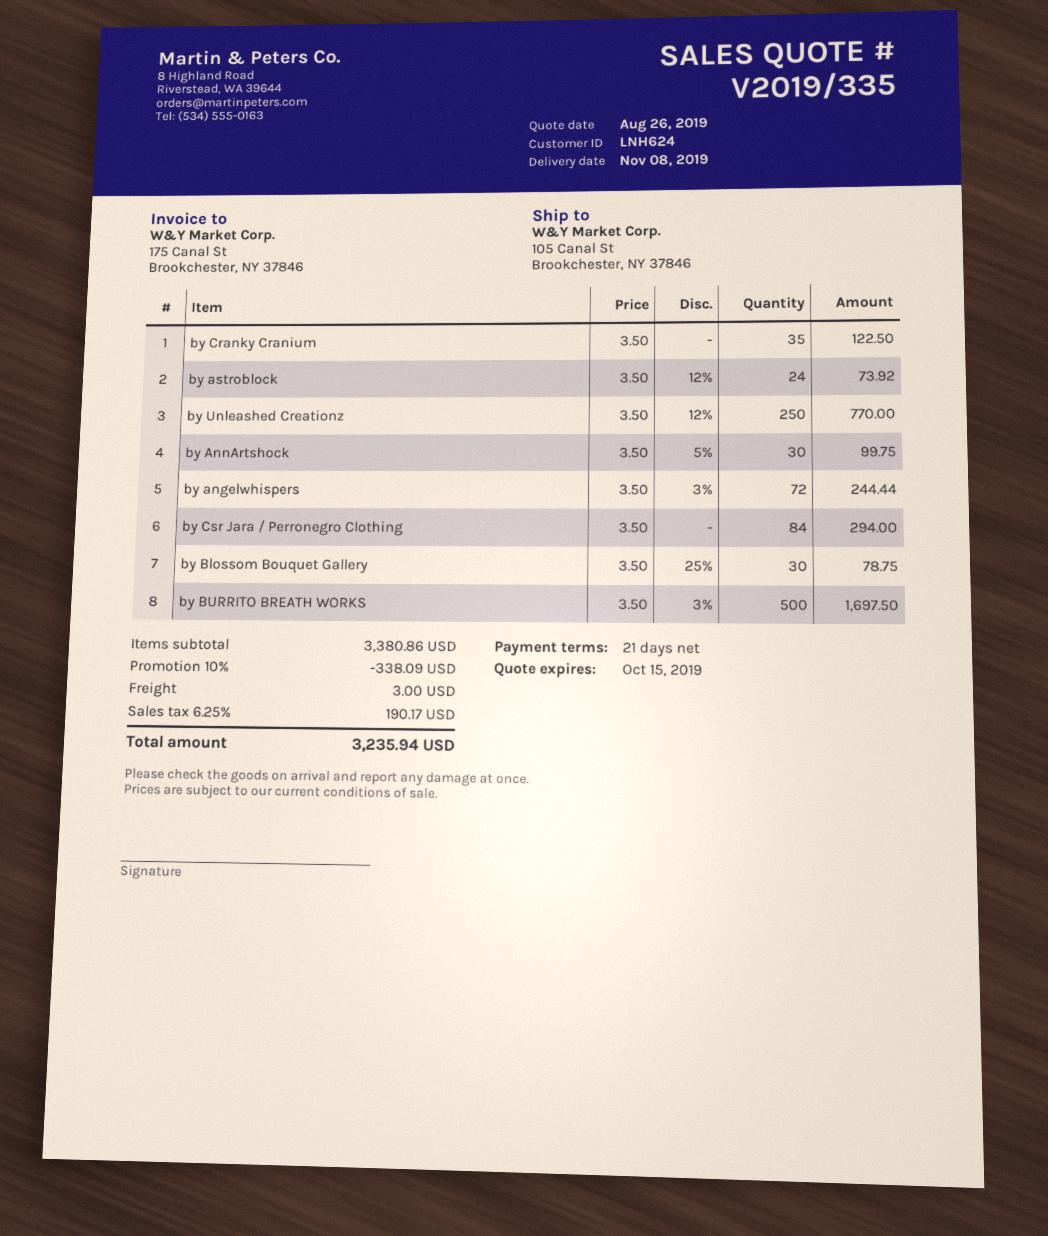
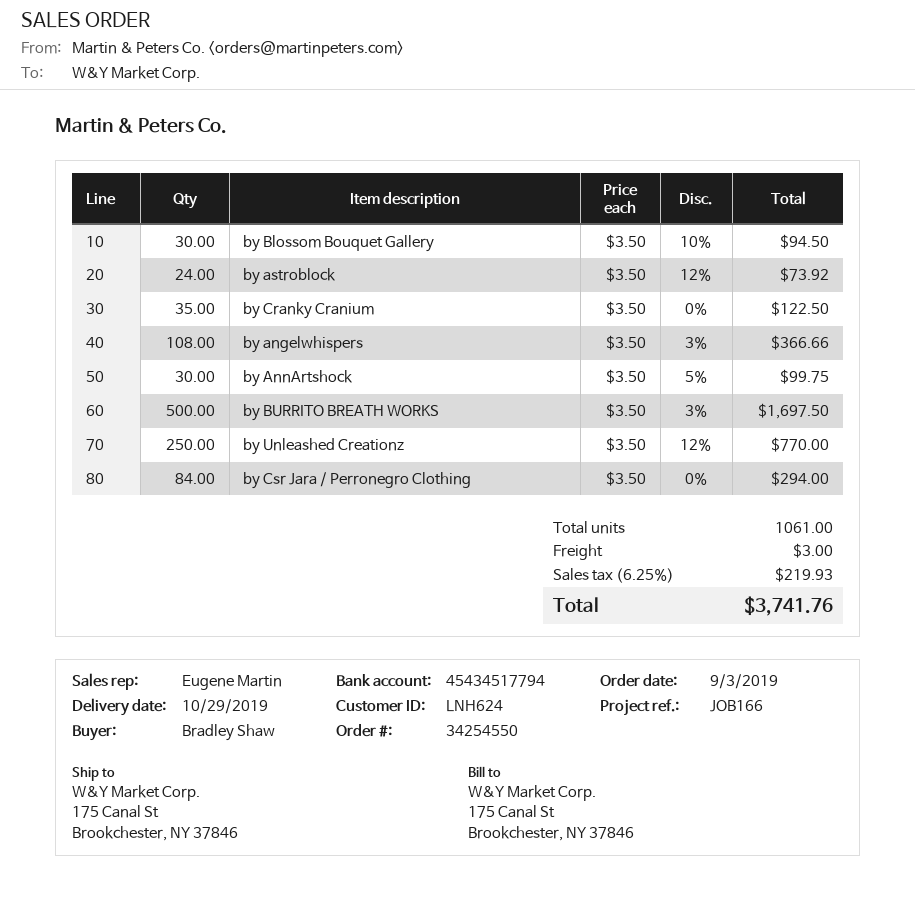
delivery date: 2019-11-08 -> 2019-10-29
ship to: 105 Canal St, Brookchester, NY 37846 -> 175 Canal St, Brookchester, NY 37846
by angelwhispers: 72 x 3.50 - 3% = 244.44 -> 108 x 3.50 - 3% = 366.66
by Blossom Bouquet Gallery: 30 x 3.50 - 25% = 78.75 -> 30 x 3.50 - 10% = 94.50
discount: 10% = 338.09 -> none
tax: 6.25% = 190.17 -> 6.25% = 219.93
total: 3235.94 -> 3741.76

